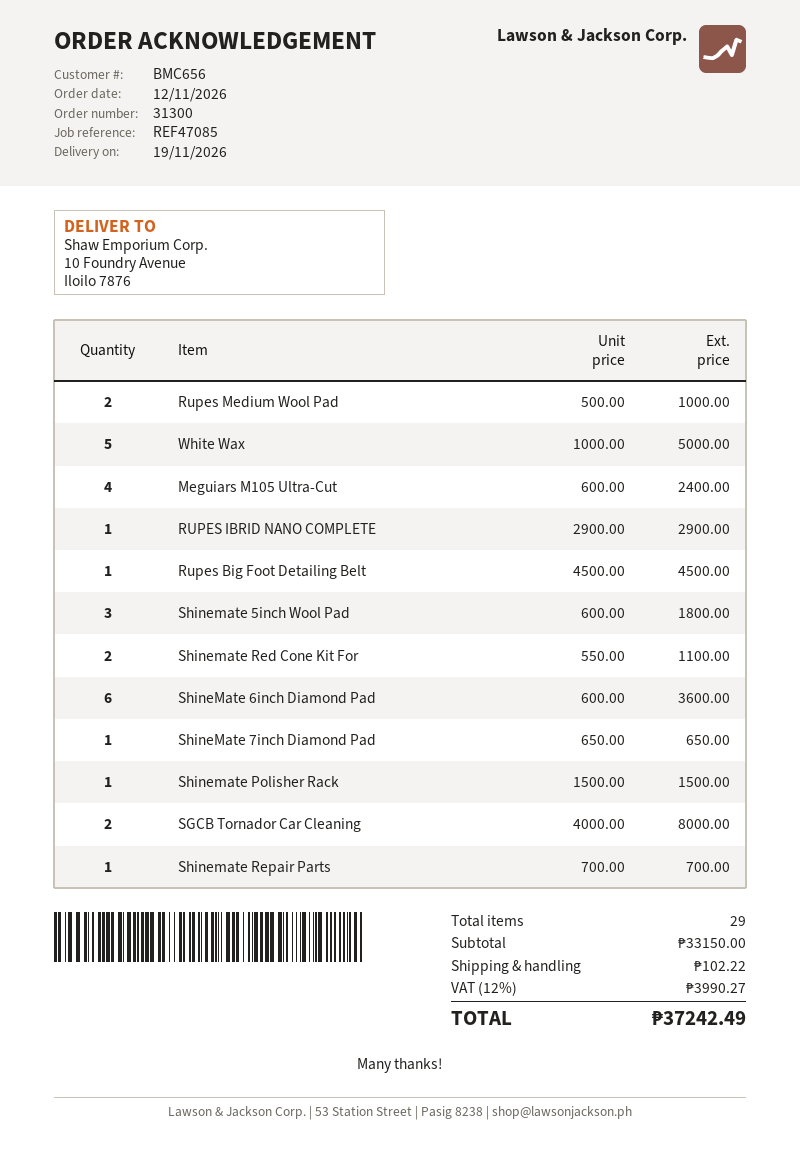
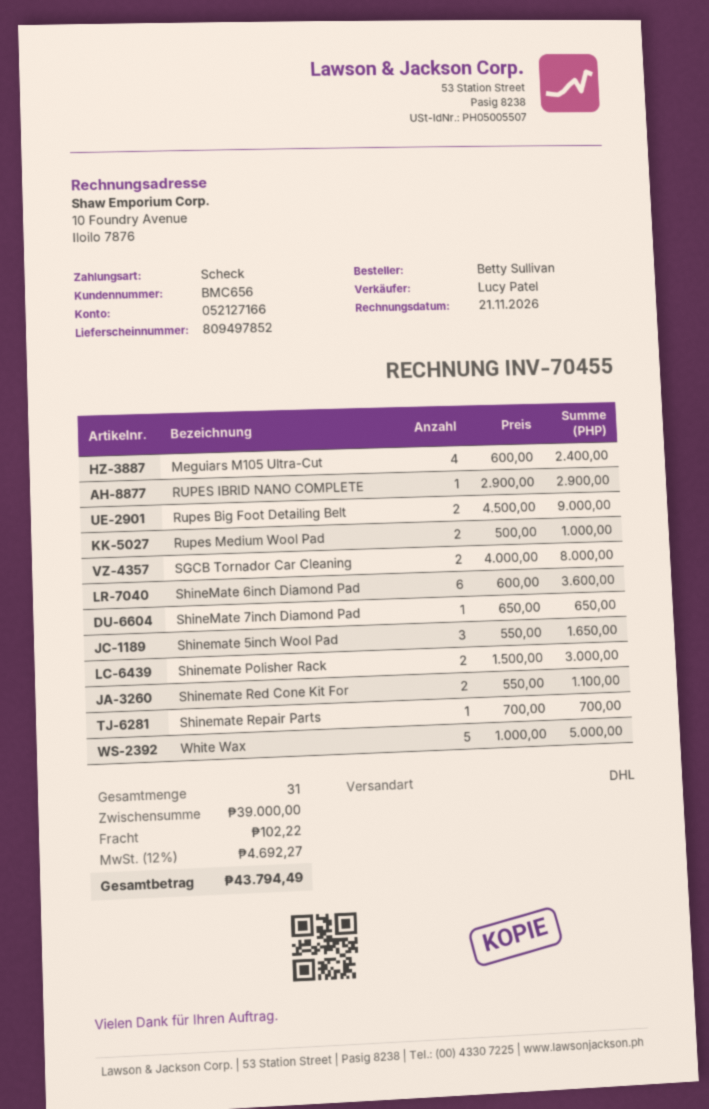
Rupes Big Foot Detailing Belt: 1 x 4500.00 = 4500.00 -> 2 x 4500.00 = 9000.00
Shinemate 5inch Wool Pad: 3 x 600.00 = 1800.00 -> 3 x 550.00 = 1650.00
Shinemate Polisher Rack: 1 x 1500.00 = 1500.00 -> 2 x 1500.00 = 3000.00
total quantity: 29 -> 31
subtotal: 33150.00 -> 39000.00
tax: 12% = 3990.27 -> 12% = 4692.27
total: 37242.49 -> 43794.49

